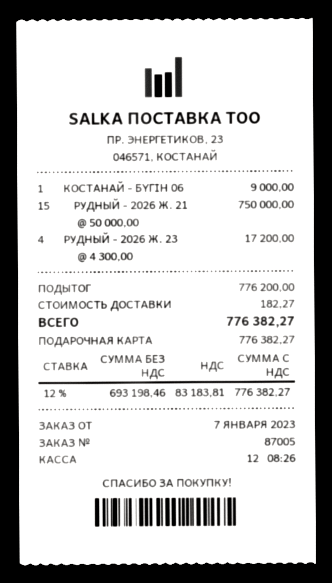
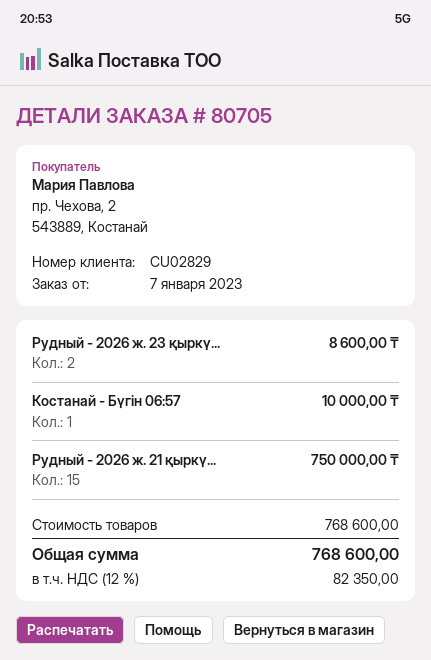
order number: 87005 -> 80705
КОСТАНАЙ - БҮГІН 06: 1 for 9000.00 -> 1 for 10000.00
РУДНЫЙ - 2026 Ж. 23: 4 for 17200.00 -> 2 for 8600.00
subtotal: 776200.00 -> 768600.00
shipping: 182.27 -> none
tax: 12% = 83183.81 -> 12% = 82350.00
total: 776382.27 -> 768600.00

